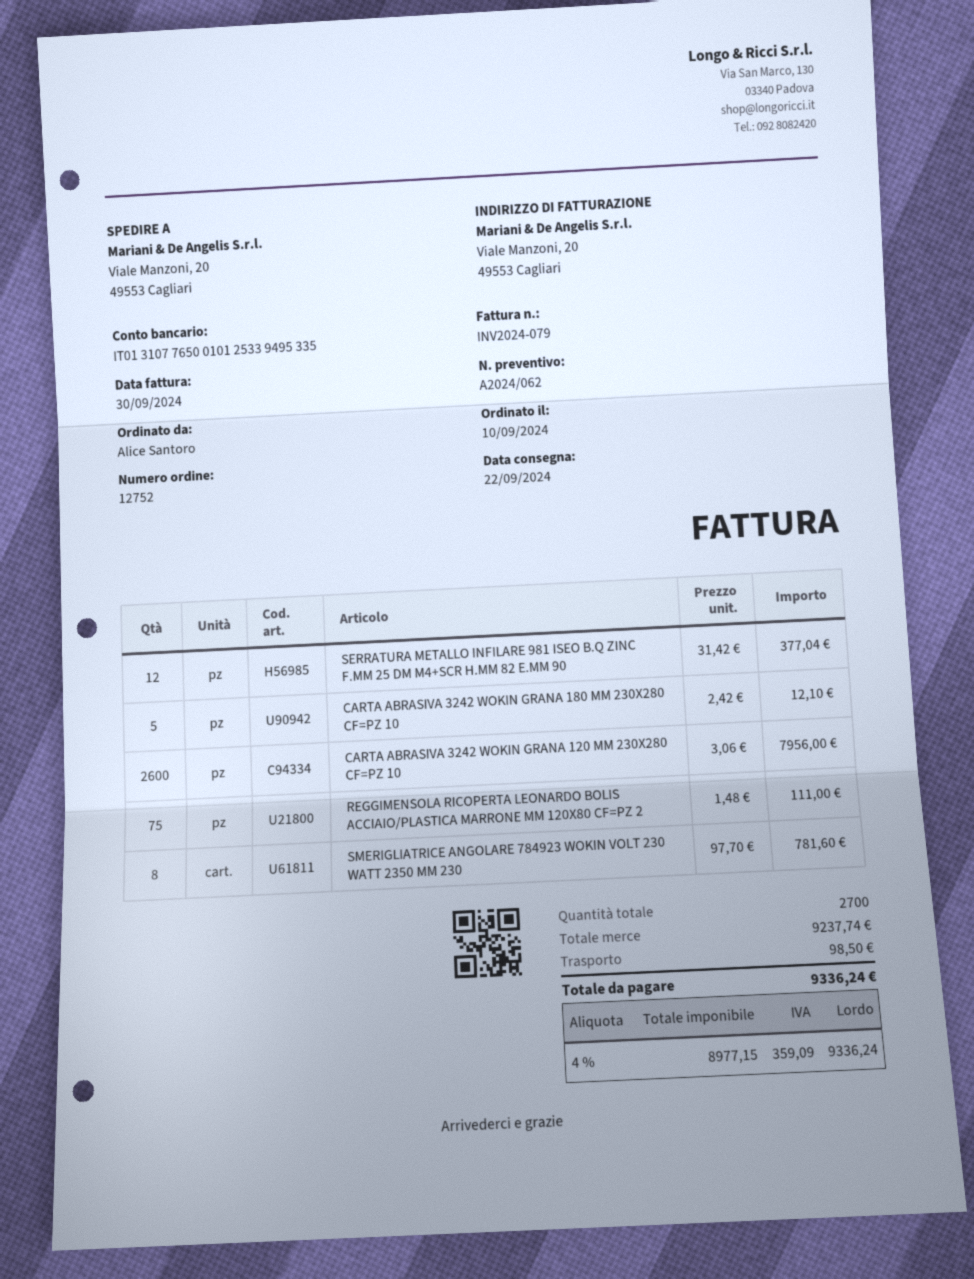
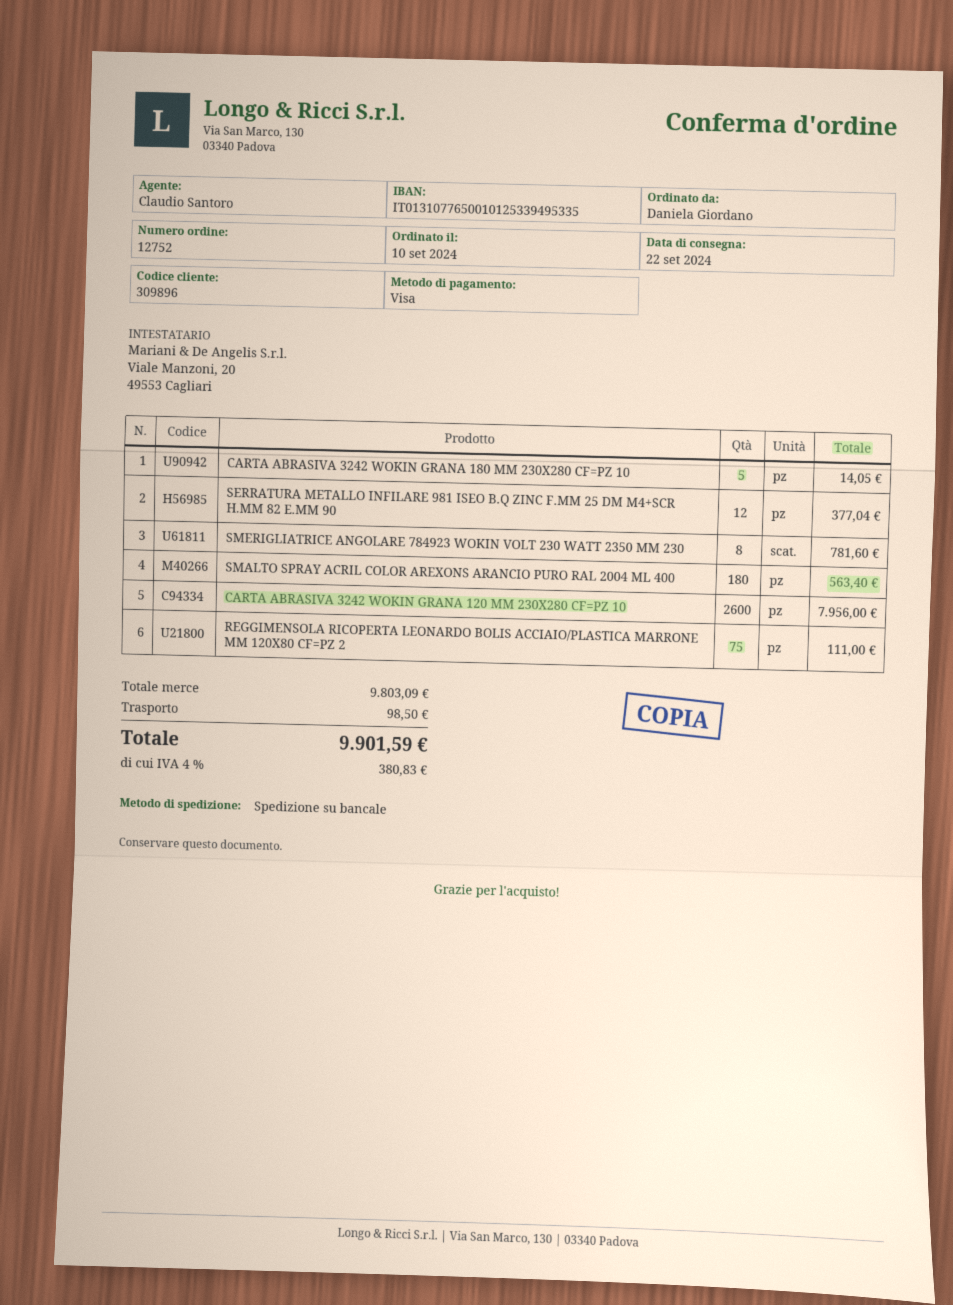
ordered by: Alice Santoro -> Daniela Giordano
CARTA ABRASIVA 3242 WOKIN GRANA 180 MM 230X280 CF=PZ 10: 5 for 12.10 -> 5 for 14.05
SMALTO SPRAY ACRIL COLOR AREXONS ARANCIO PURO RAL 2004 ML 400: none -> 180 for 563.40
subtotal: 9237.74 -> 9803.09
tax: 4% = 359.09 -> 4% = 380.83
total: 9336.24 -> 9901.59

